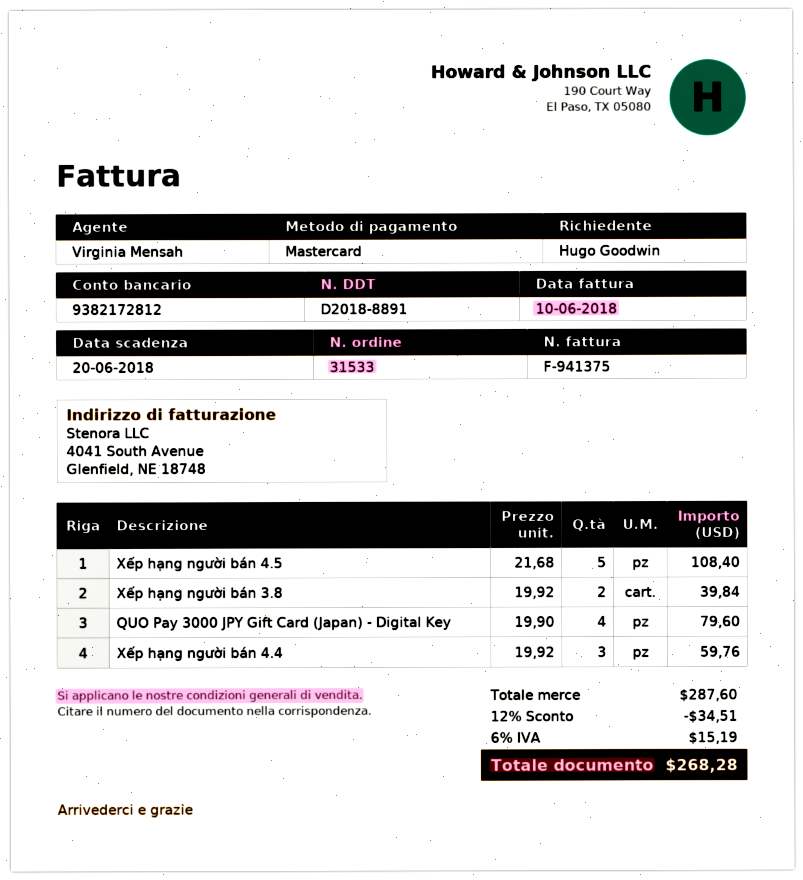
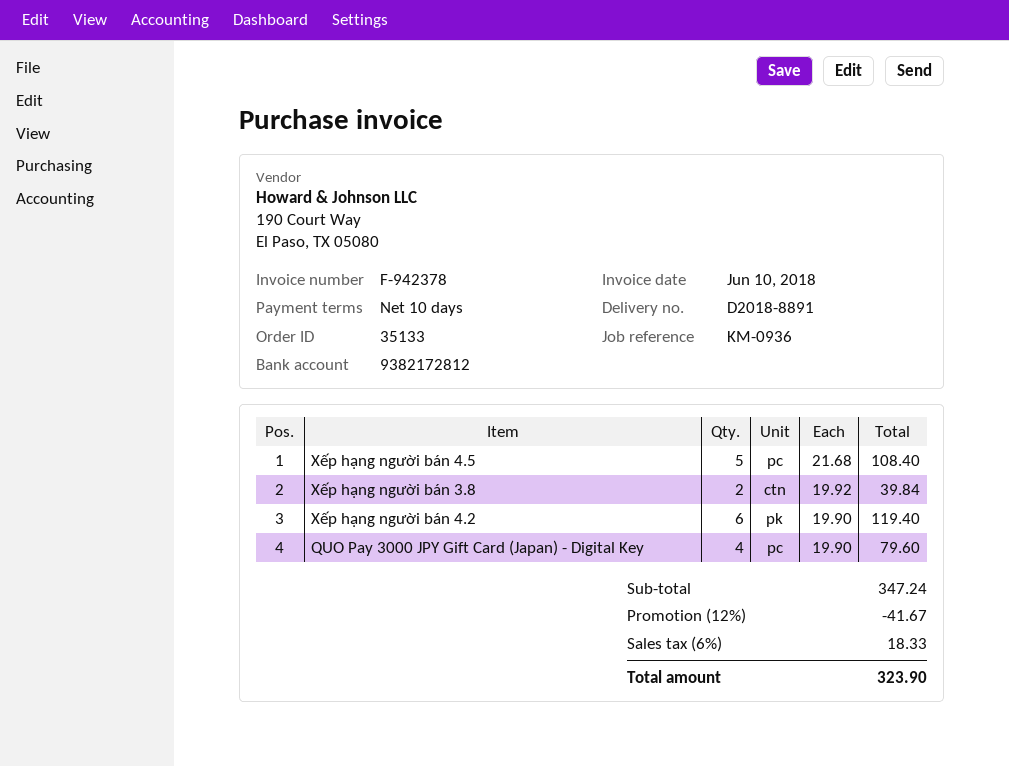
order number: 31533 -> 35133
invoice number: F-941375 -> F-942378
Xếp hạng người bán 4.4: 3 x 19.92 = 59.76 -> none
Xếp hạng người bán 4.2: none -> 6 x 19.90 = 119.40
subtotal: 287.60 -> 347.24
discount: 12% = 34.51 -> 12% = 41.67
tax: 6% = 15.19 -> 6% = 18.33
total: 268.28 -> 323.90

